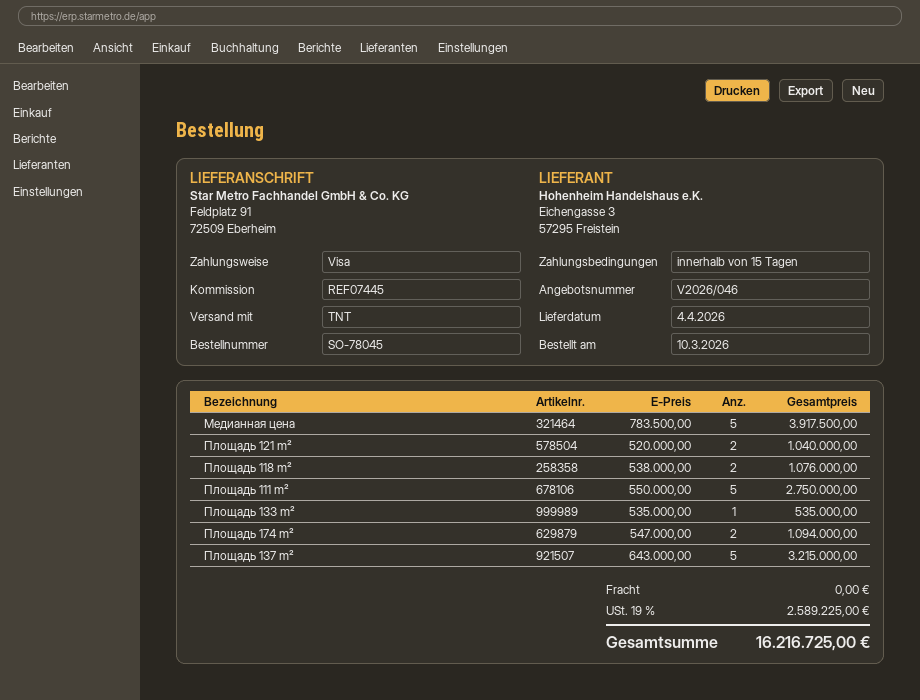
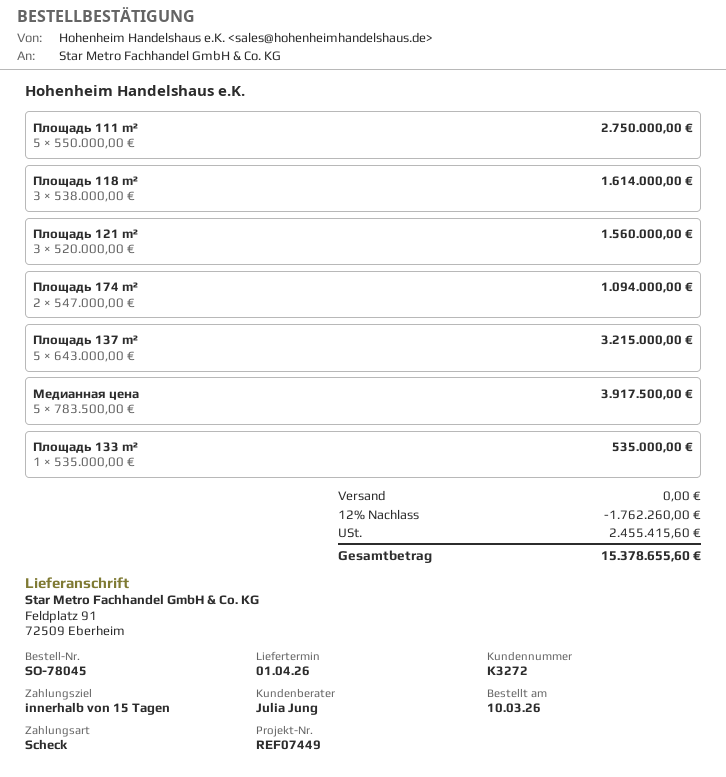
delivery date: 2026-04-04 -> 2026-04-01
reference: REF07445 -> REF07449
payment method: Visa -> cheque
Площадь 121 m²: 2 x 520000.00 = 1040000.00 -> 3 x 520000.00 = 1560000.00
Площадь 118 m²: 2 x 538000.00 = 1076000.00 -> 3 x 538000.00 = 1614000.00
discount: none -> 12% = 1762260.00
tax: 2589225.00 -> 2455415.60
total: 16216725.00 -> 15378655.60

